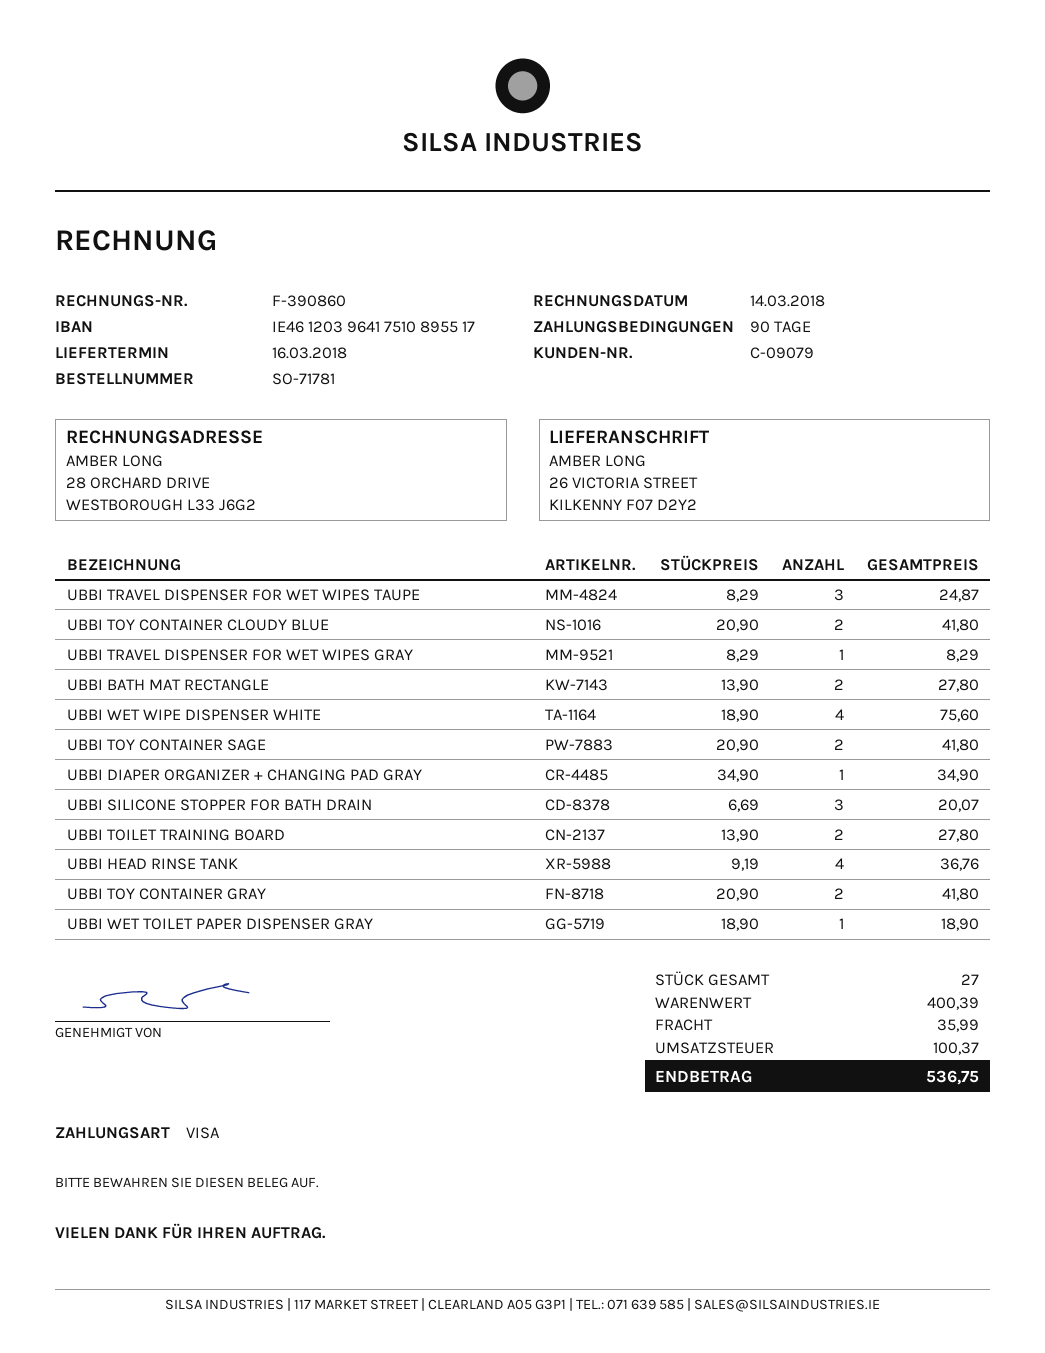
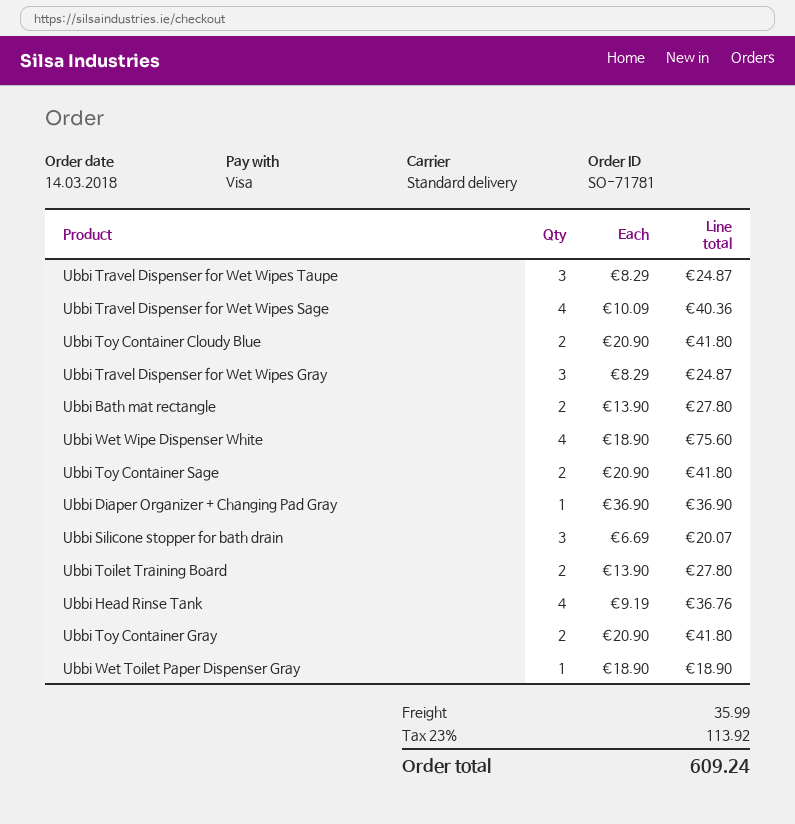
UBBI TRAVEL DISPENSER FOR WET WIPES GRAY: 1 x 8.29 = 8.29 -> 3 x 8.29 = 24.87
UBBI DIAPER ORGANIZER + CHANGING PAD GRAY: 1 x 34.90 = 34.90 -> 1 x 36.90 = 36.90
Ubbi Travel Dispenser for Wet Wipes Sage: none -> 4 x 10.09 = 40.36
tax: 100.37 -> 113.92
total: 536.75 -> 609.24

